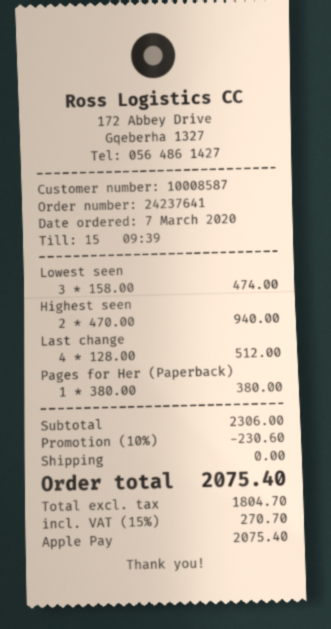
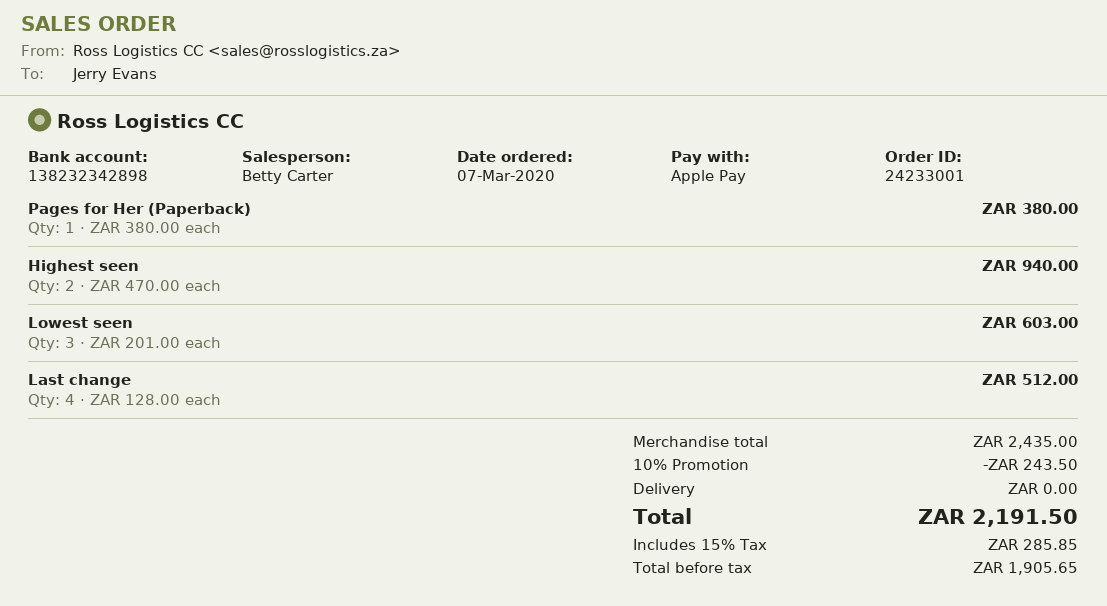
order number: 24237641 -> 24233001
Lowest seen: 3 x 158.00 = 474.00 -> 3 x 201.00 = 603.00
subtotal: 2306.00 -> 2435.00
discount: 10% = 230.60 -> 10% = 243.50
net: 1804.70 -> 1905.65
tax: 15% = 270.70 -> 15% = 285.85
total: 2075.40 -> 2191.50

